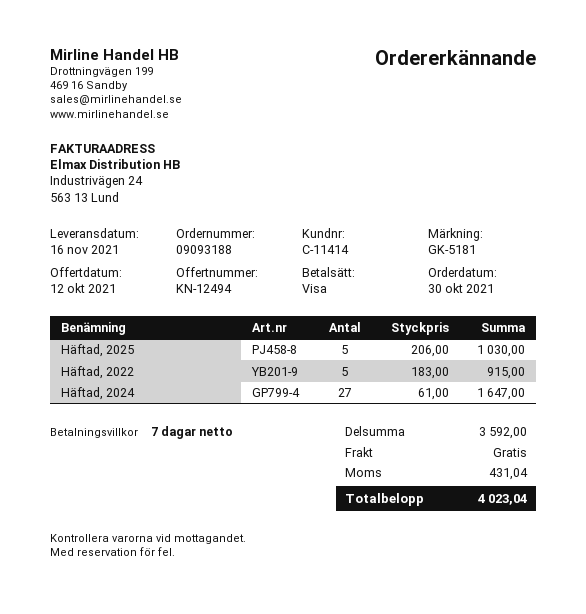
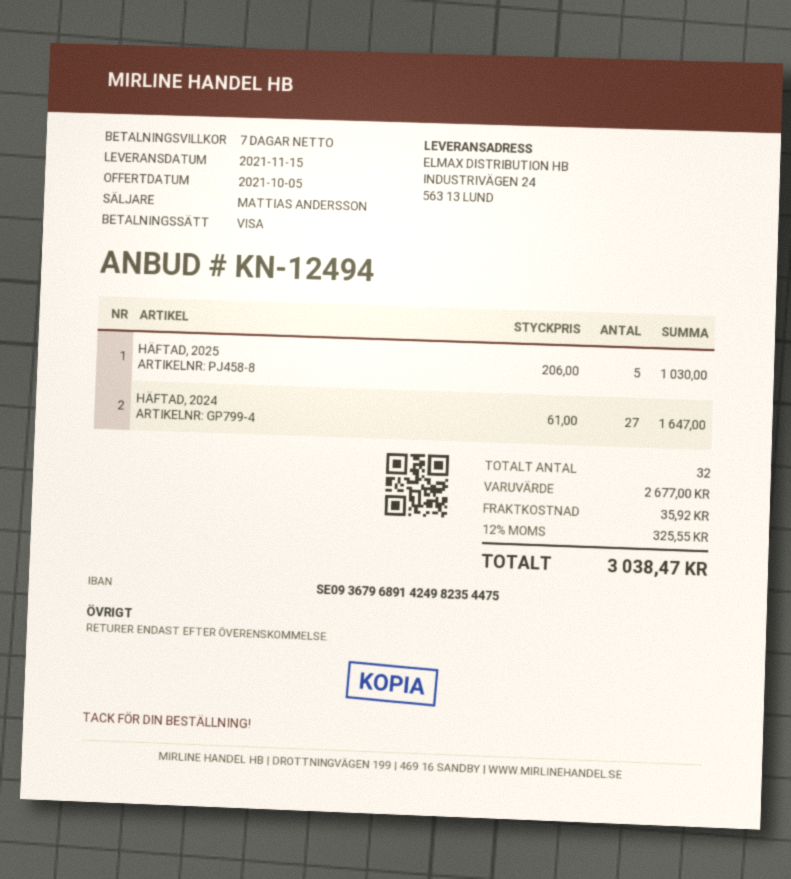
quote date: 2021-10-12 -> 2021-10-05
delivery date: 2021-11-16 -> 2021-11-15
Häftad, 2022: 5 x 183.00 = 915.00 -> none
subtotal: 3592.00 -> 2677.00
shipping: 0.00 -> 35.92
tax: 431.04 -> 325.55
total: 4023.04 -> 3038.47

